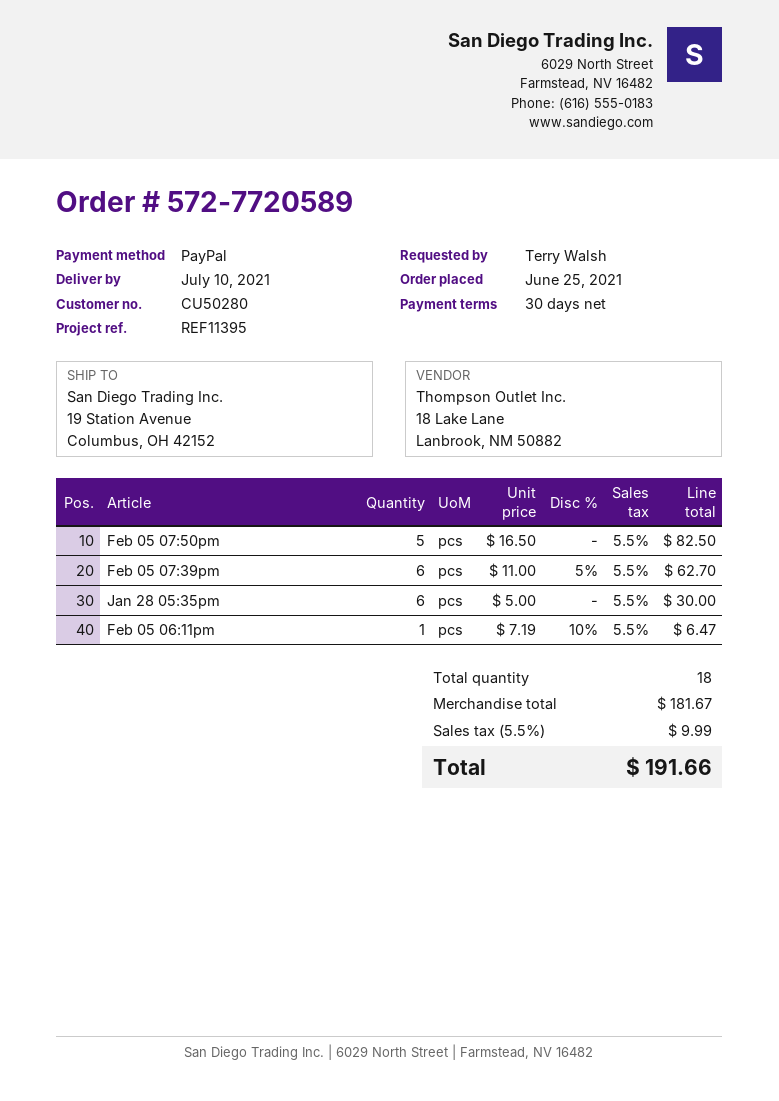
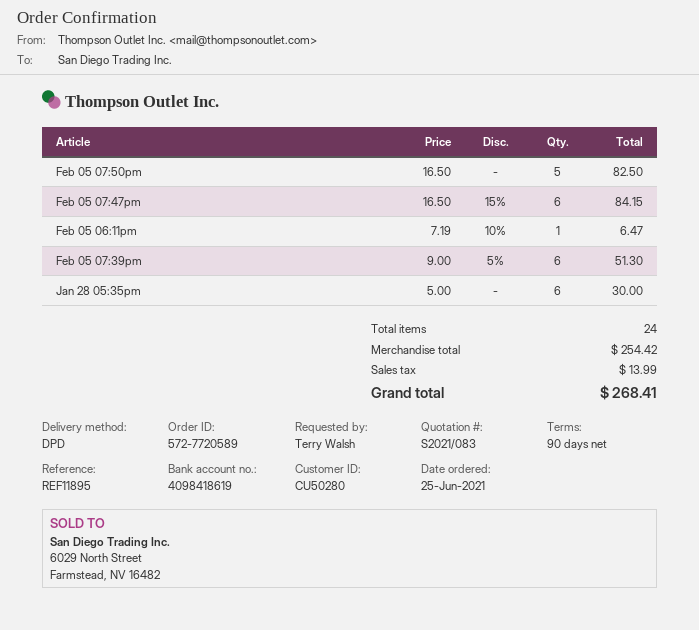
payment terms: 30 days -> 90 days
reference: REF11395 -> REF11895
Feb 05 07:39pm: 6 x 11.00 - 5% = 62.70 -> 6 x 9.00 - 5% = 51.30
Feb 05 07:47pm: none -> 6 x 16.50 - 15% = 84.15
total quantity: 18 -> 24
subtotal: 181.67 -> 254.42
tax: 9.99 -> 13.99
total: 191.66 -> 268.41

